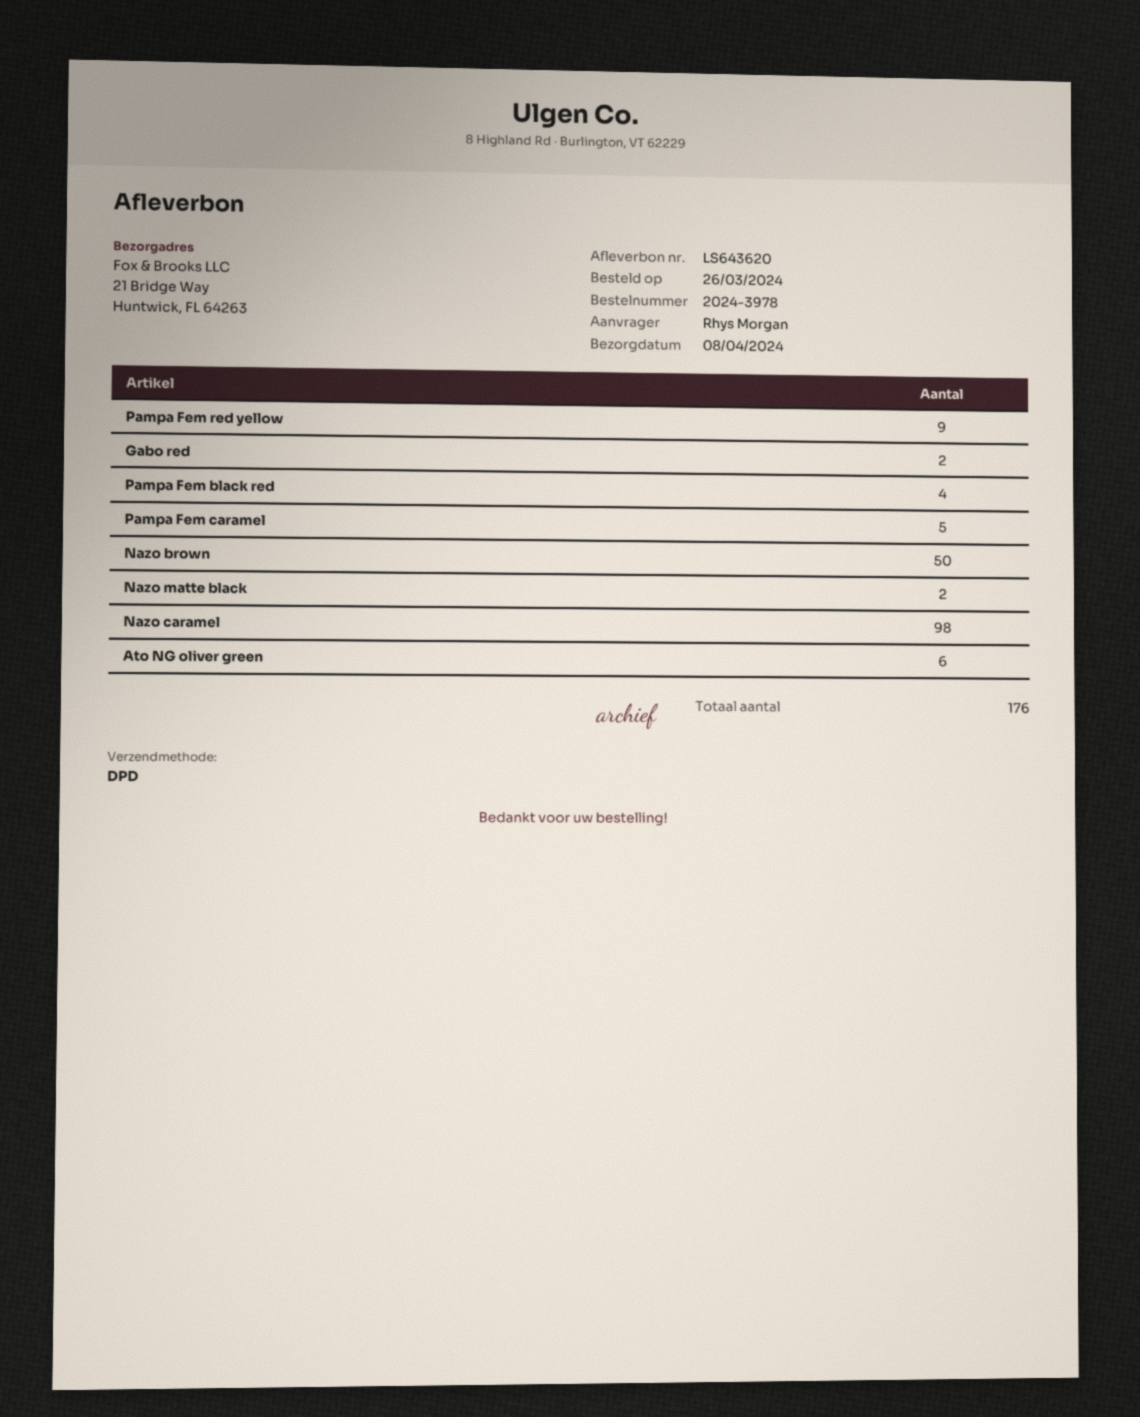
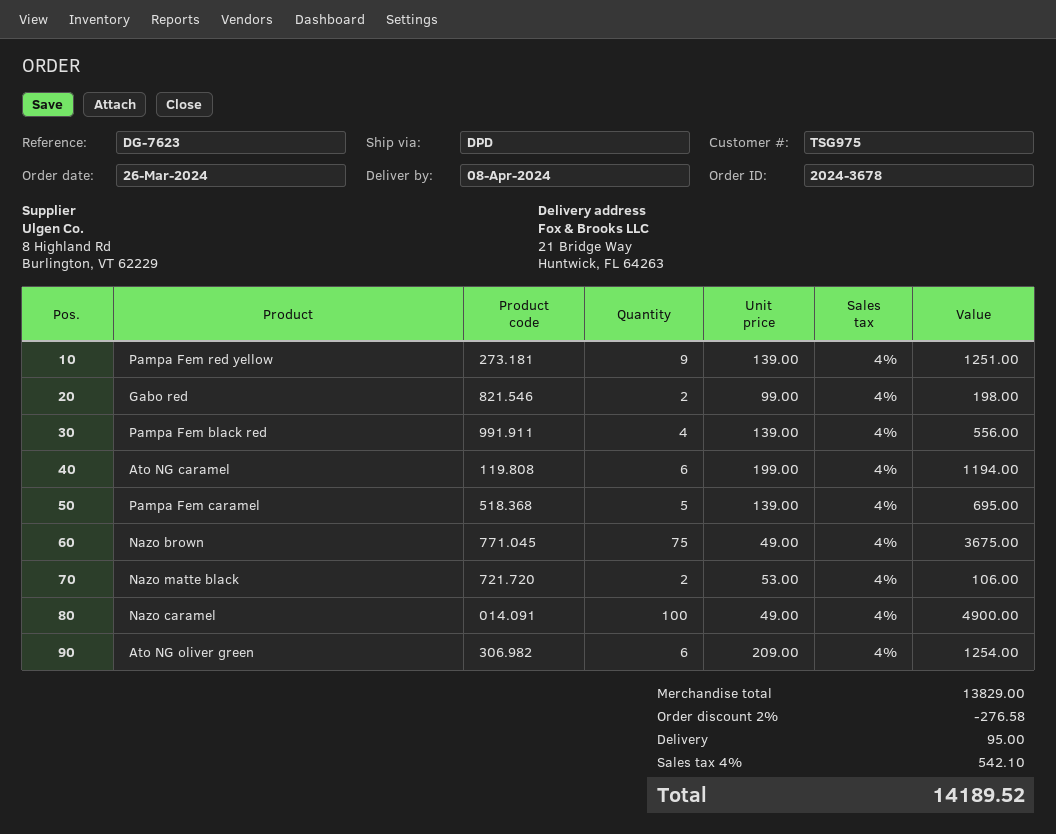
order number: 2024-3978 -> 2024-3678
Nazo brown: 50 -> 75
Nazo caramel: 98 -> 100
Ato NG caramel: none -> 6

